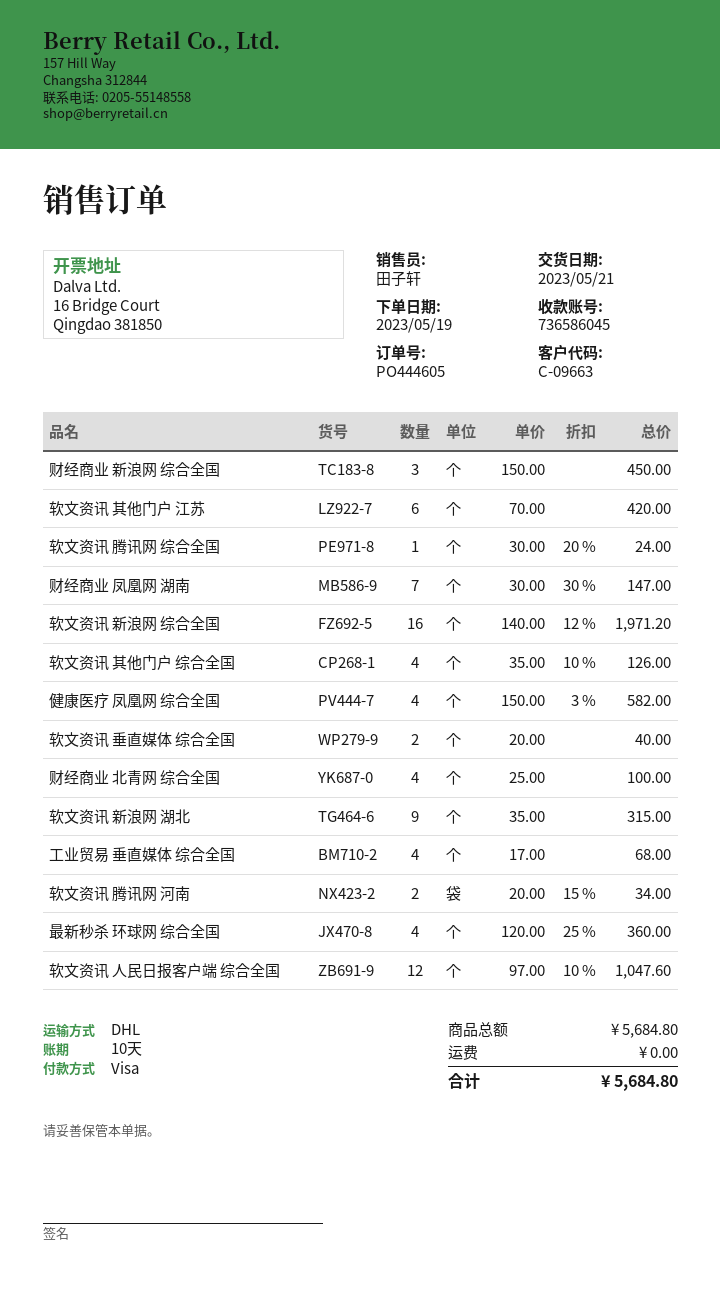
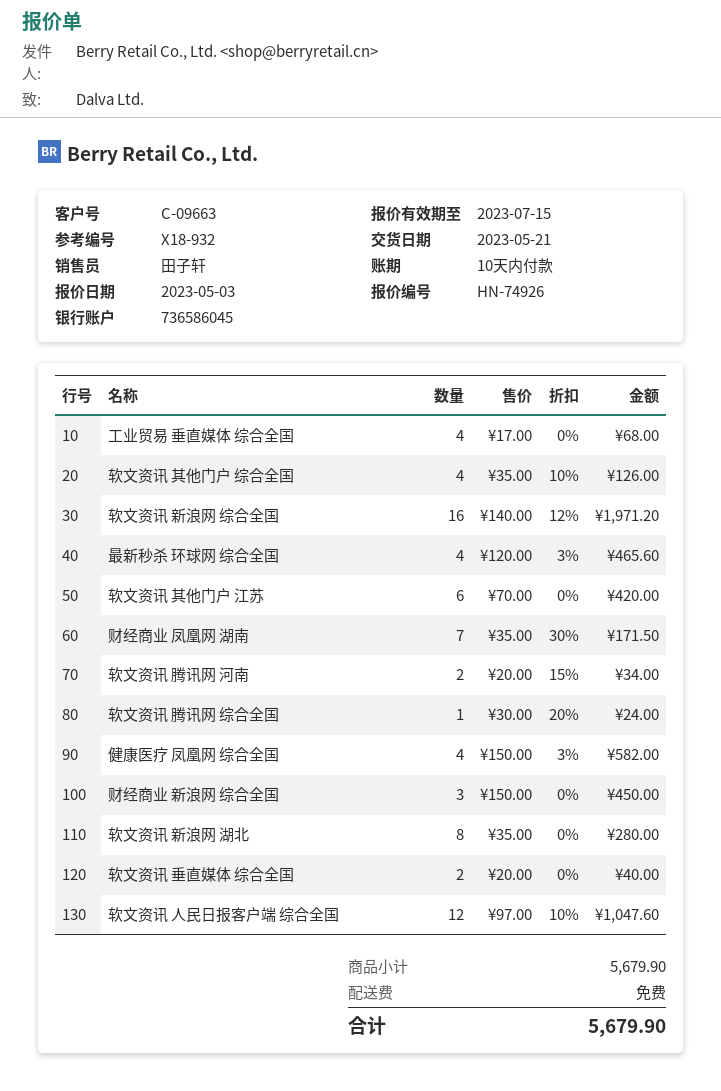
财经商业 凤凰网 湖南: 7 x 30.00 - 30% = 147.00 -> 7 x 35.00 - 30% = 171.50
财经商业 北青网 综合全国: 4 x 25.00 = 100.00 -> none
软文资讯 新浪网 湖北: 9 x 35.00 = 315.00 -> 8 x 35.00 = 280.00
最新秒杀 环球网 综合全国: 4 x 120.00 - 25% = 360.00 -> 4 x 120.00 - 3% = 465.60
subtotal: 5684.80 -> 5679.90
total: 5684.80 -> 5679.90

